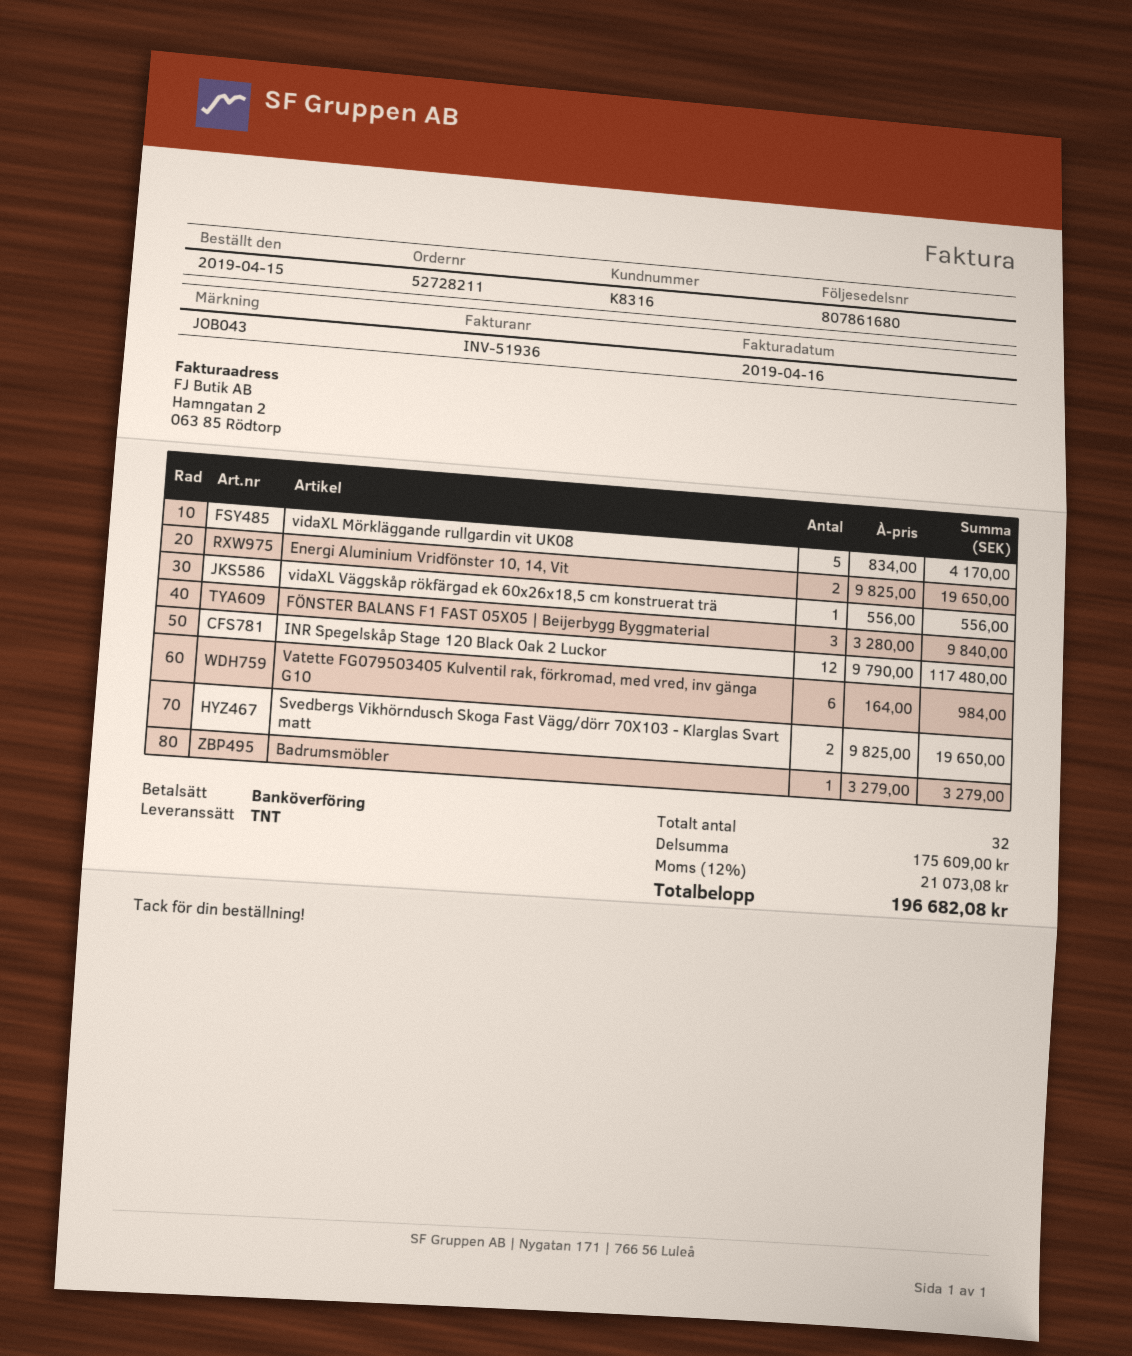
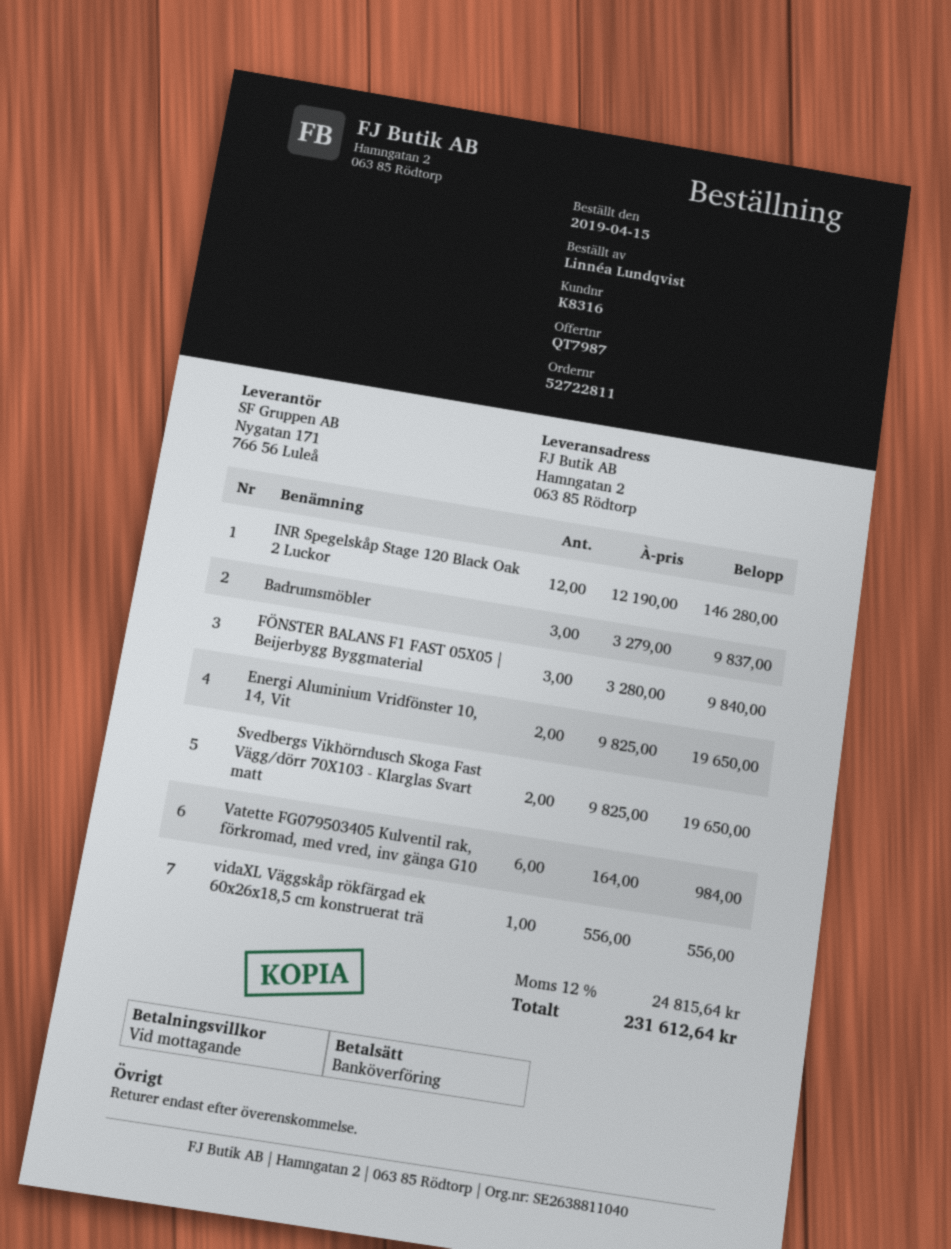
order number: 52728211 -> 52722811
vidaXL Mörkläggande rullgardin vit UK08: 5 x 834.00 = 4170.00 -> none
INR Spegelskåp Stage 120 Black Oak 2 Luckor: 12 x 9790.00 = 117480.00 -> 12 x 12190.00 = 146280.00
Badrumsmöbler: 1 x 3279.00 = 3279.00 -> 3 x 3279.00 = 9837.00
tax: 12% = 21073.08 -> 12% = 24815.64
total: 196682.08 -> 231612.64

